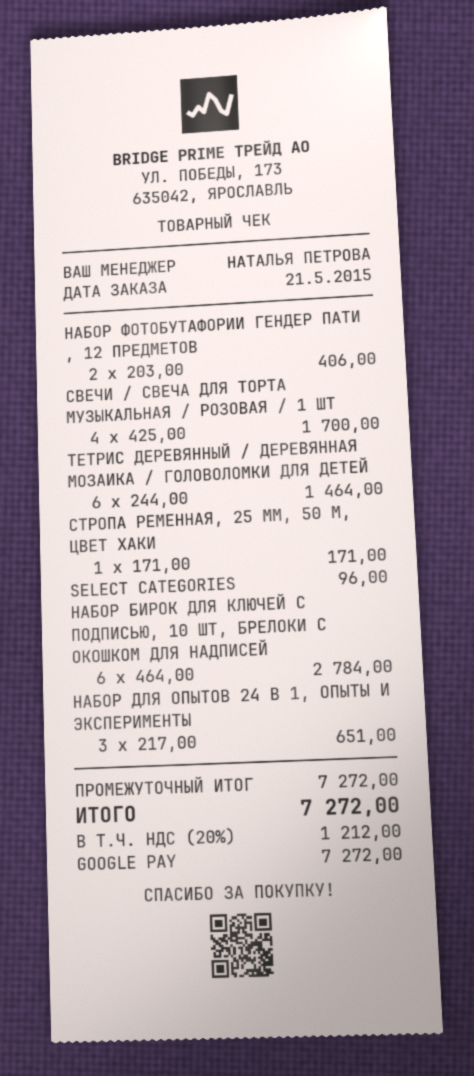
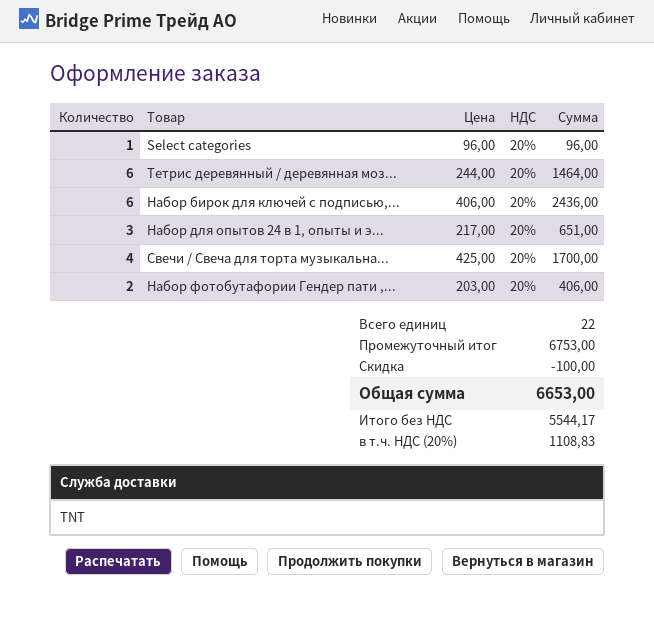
СТРОПА РЕМЕННАЯ, 25 ММ, 50 М, ЦВЕТ ХАКИ: 1 x 171.00 = 171.00 -> none
НАБОР БИРОК ДЛЯ КЛЮЧЕЙ С ПОДПИСЬЮ, 10 ШТ, БРЕЛОКИ С ОКОШКОМ ДЛЯ НАДПИСЕЙ: 6 x 464.00 = 2784.00 -> 6 x 406.00 = 2436.00
subtotal: 7272.00 -> 6753.00
discount: none -> 100.00
tax: 20% = 1212.00 -> 20% = 1108.83
total: 7272.00 -> 6653.00

